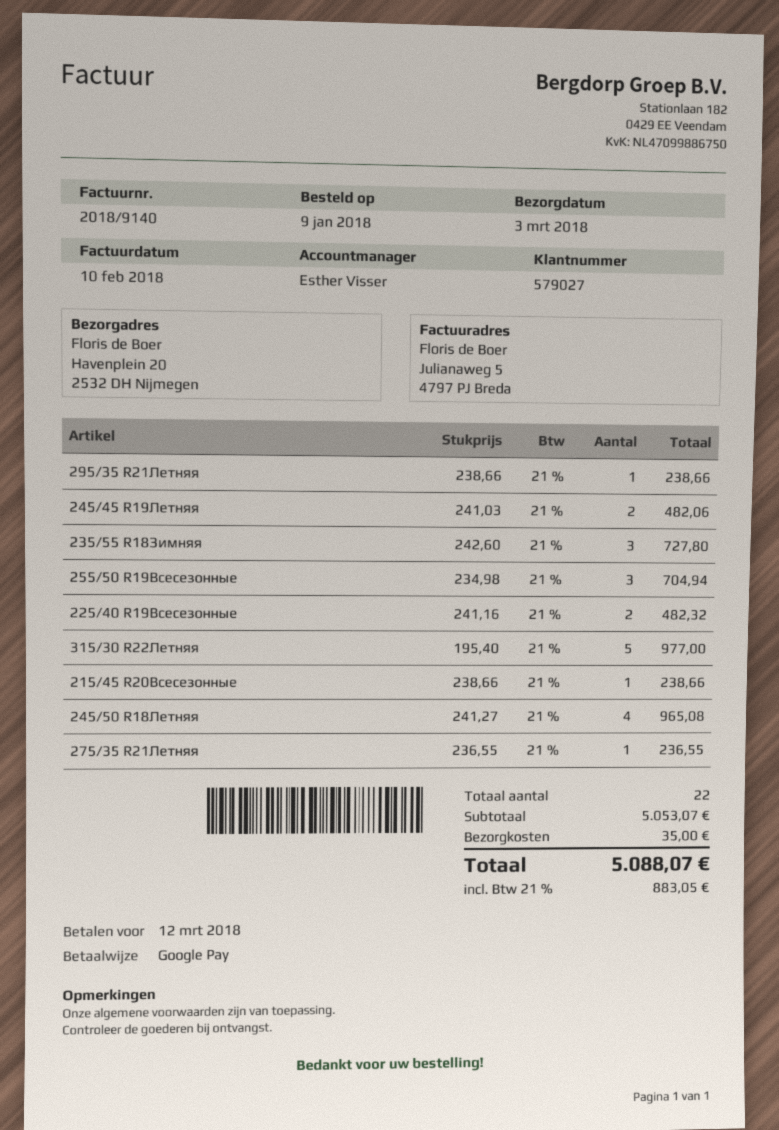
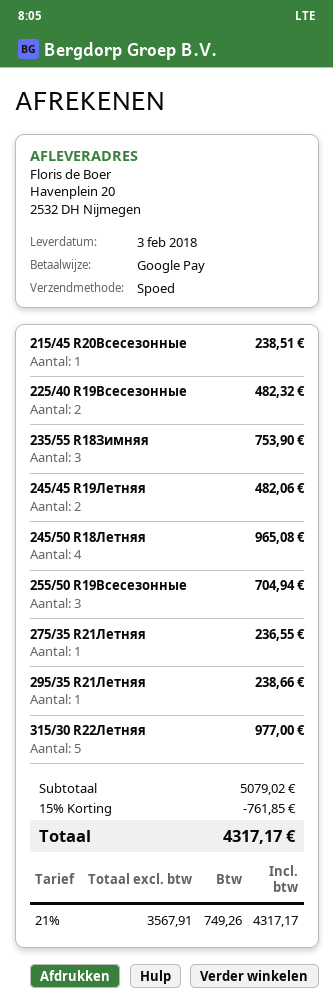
delivery date: 2018-03-03 -> 2018-02-03
235/55 R18Зимняя: 3 for 727.80 -> 3 for 753.90
215/45 R20Всесезонные: 1 for 238.66 -> 1 for 238.51
subtotal: 5053.07 -> 5079.02
discount: none -> 15% = 761.85
shipping: 35.00 -> none
tax: 21% = 883.05 -> 21% = 749.26
total: 5088.07 -> 4317.17

